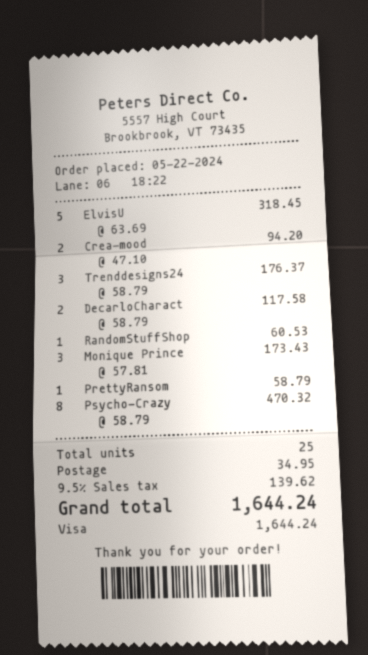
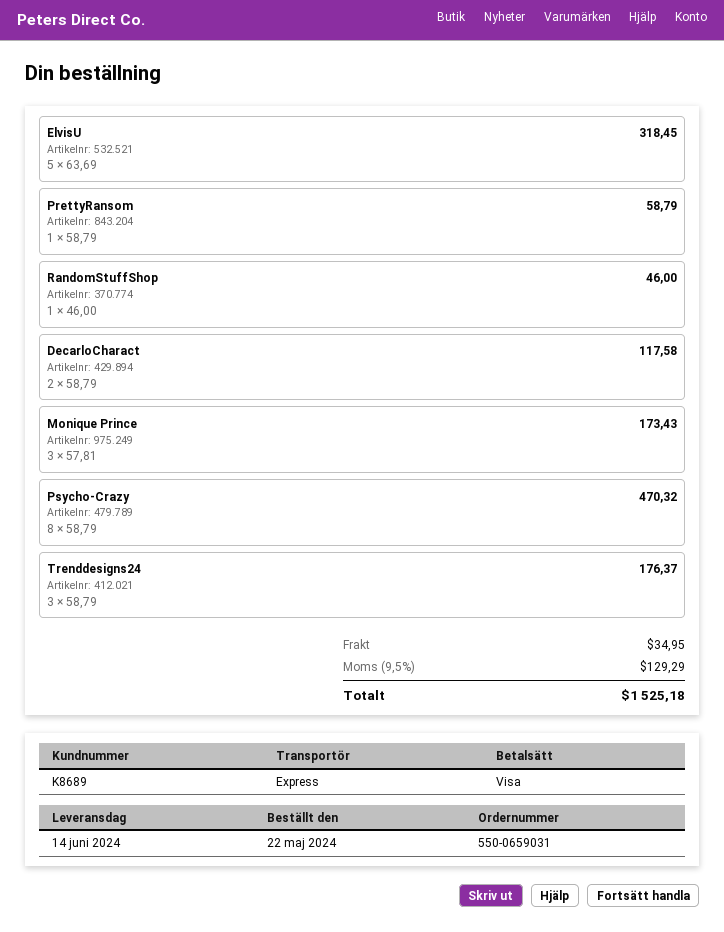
Crea-mood: 2 x 47.10 = 94.20 -> none
RandomStuffShop: 1 x 60.53 = 60.53 -> 1 x 46.00 = 46.00
tax: 9.5% = 139.62 -> 9.5% = 129.29
total: 1644.24 -> 1525.18

